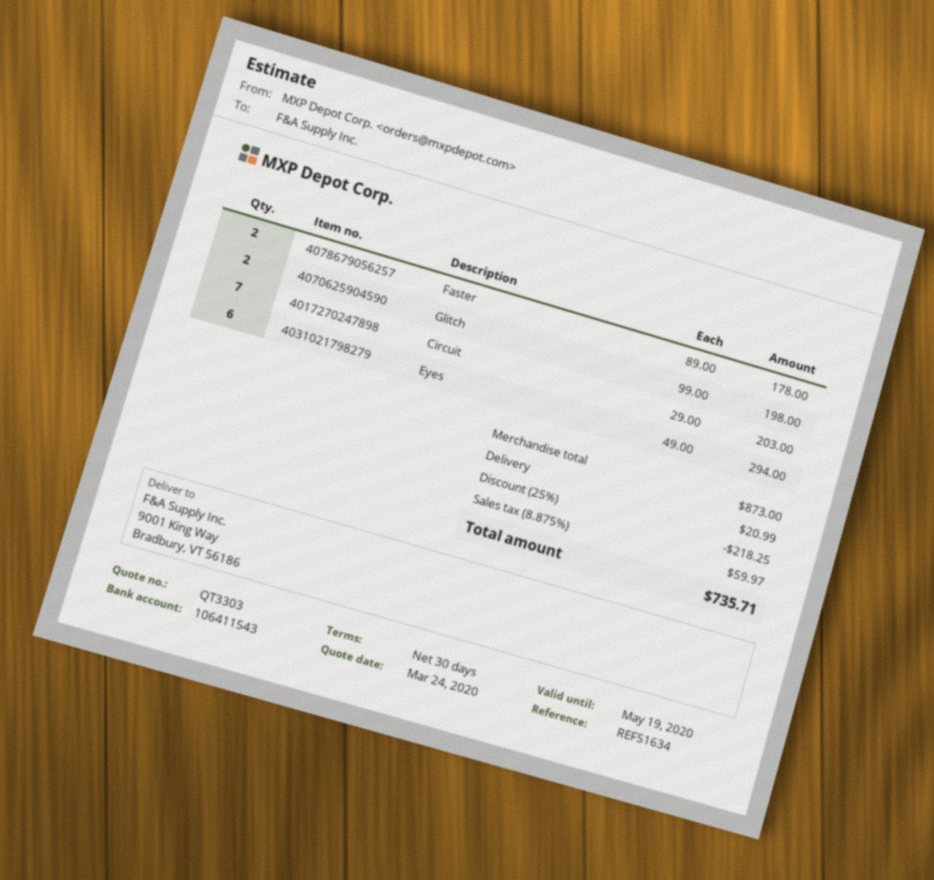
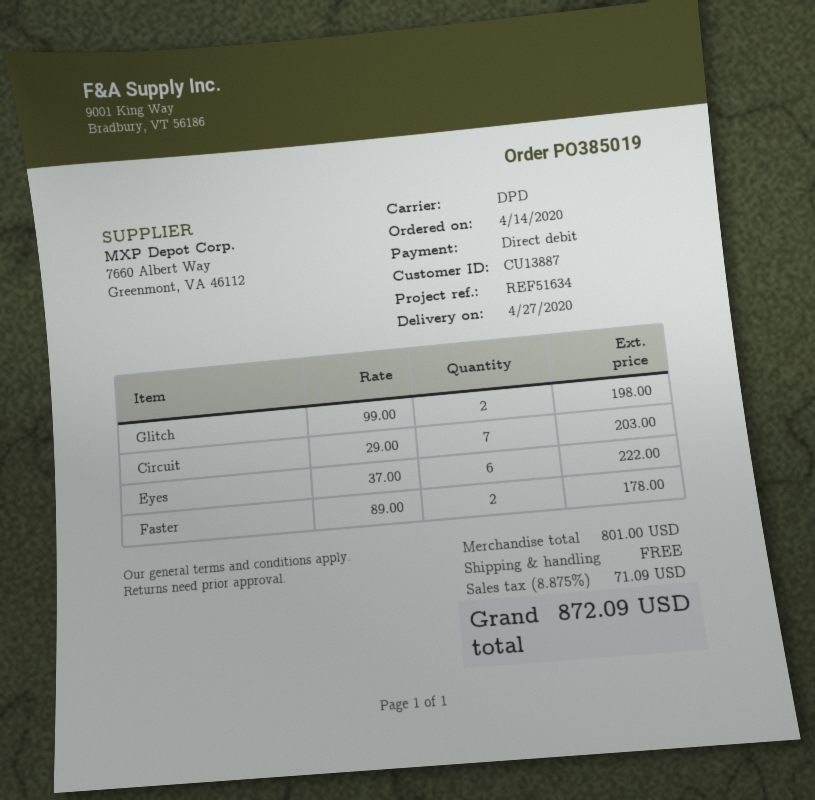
Eyes: 6 x 49.00 = 294.00 -> 6 x 37.00 = 222.00
subtotal: 873.00 -> 801.00
discount: 25% = 218.25 -> none
shipping: 20.99 -> 0.00
tax: 8.875% = 59.97 -> 8.875% = 71.09
total: 735.71 -> 872.09

